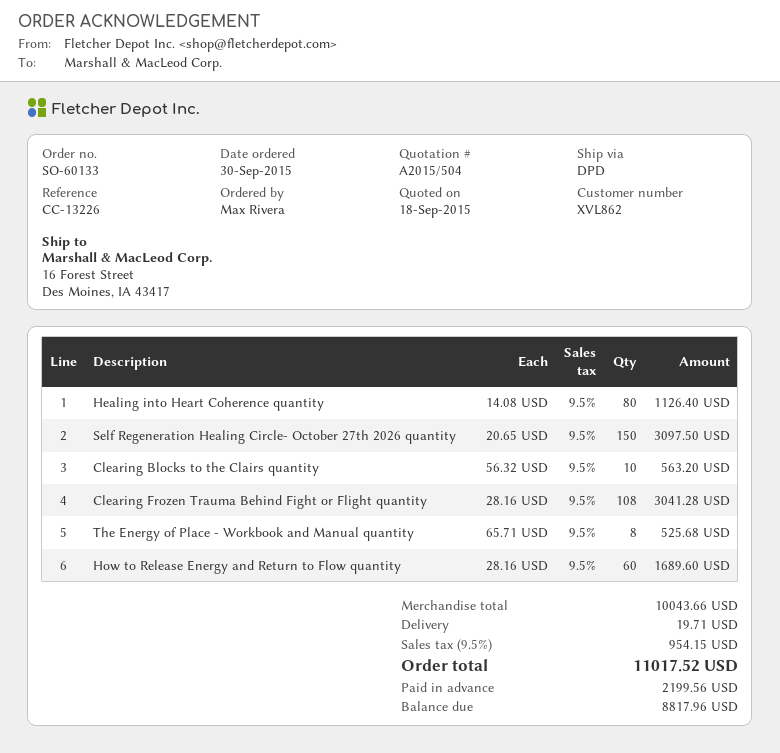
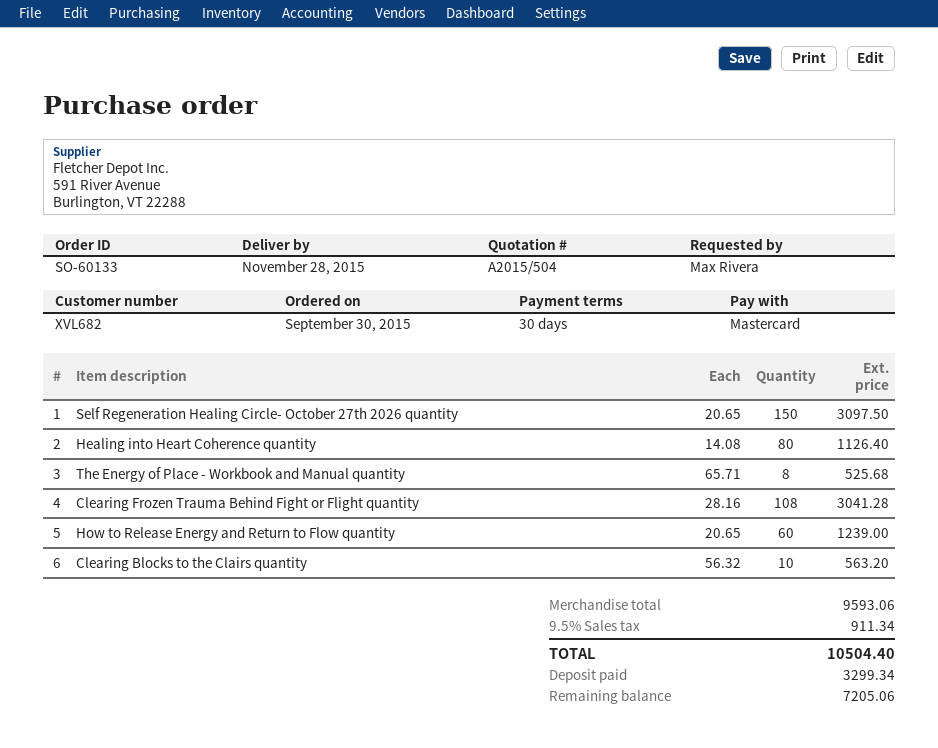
customer number: XVL862 -> XVL682
How to Release Energy and Return to Flow quantity: 60 x 28.16 = 1689.60 -> 60 x 20.65 = 1239.00
subtotal: 10043.66 -> 9593.06
shipping: 19.71 -> none
tax: 9.5% = 954.15 -> 9.5% = 911.34
total: 11017.52 -> 10504.40
deposit: 2199.56 -> 3299.34
balance: 8817.96 -> 7205.06

